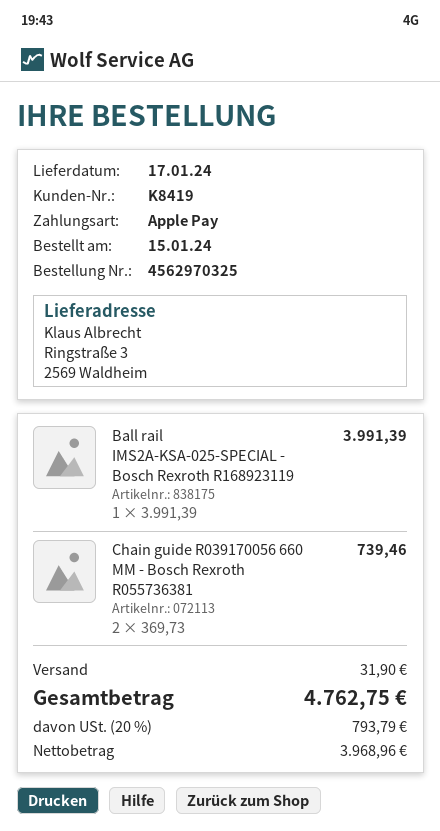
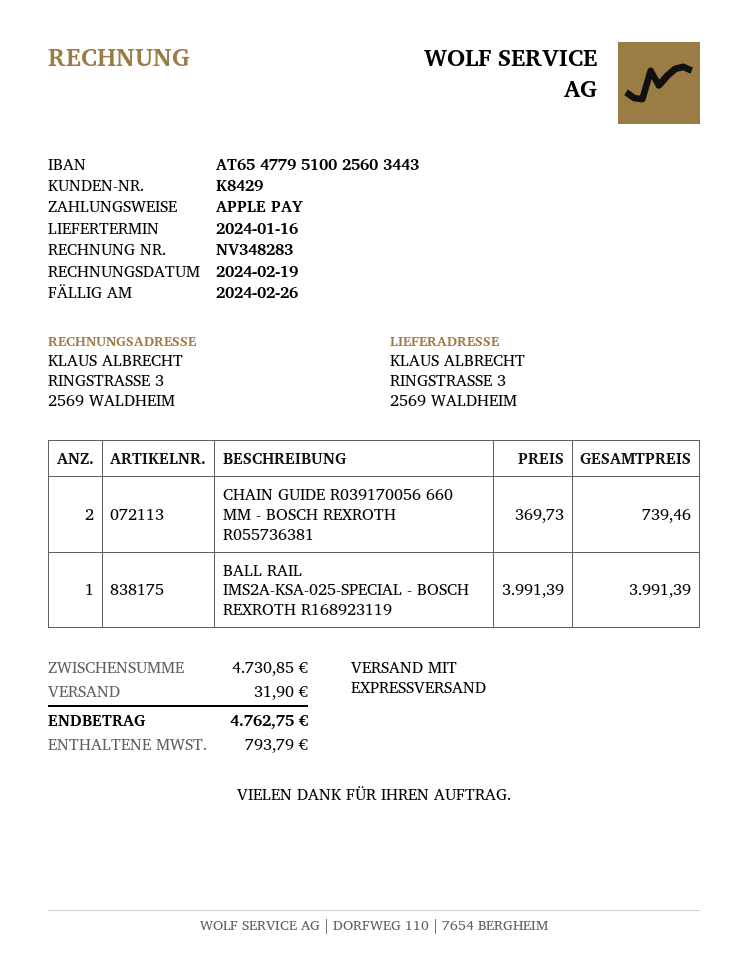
delivery date: 2024-01-17 -> 2024-01-16
customer number: K8419 -> K8429

